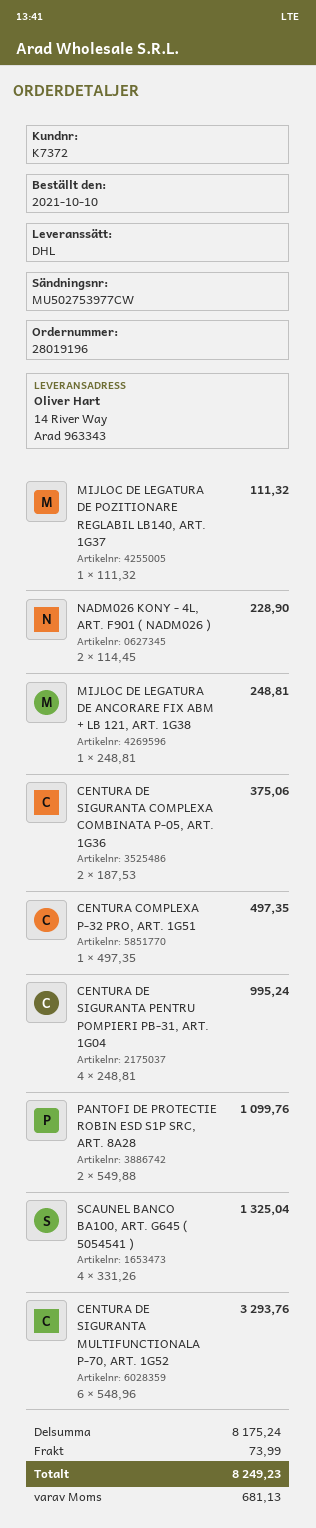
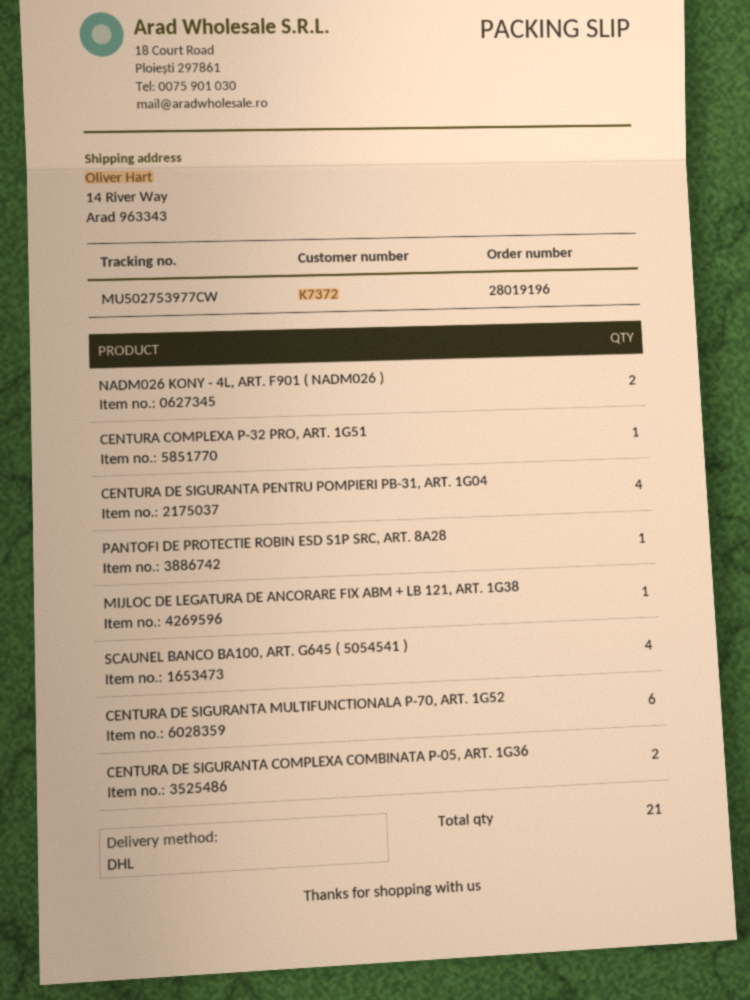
MIJLOC DE LEGATURA DE POZITIONARE REGLABIL LB140, ART. 1G37: 1 -> none
PANTOFI DE PROTECTIE ROBIN ESD S1P SRC, ART. 8A28: 2 -> 1

